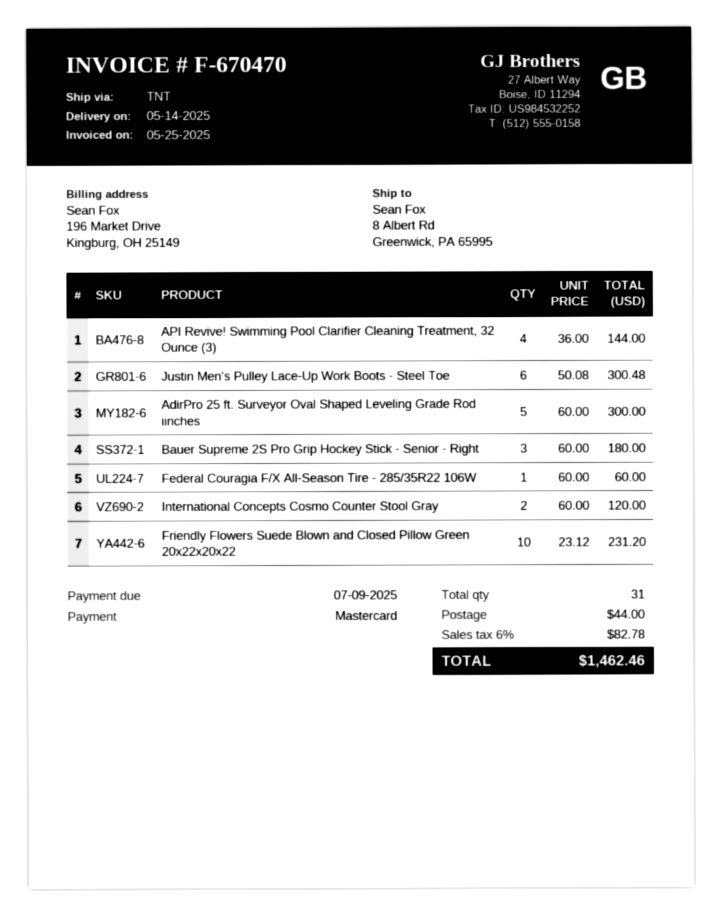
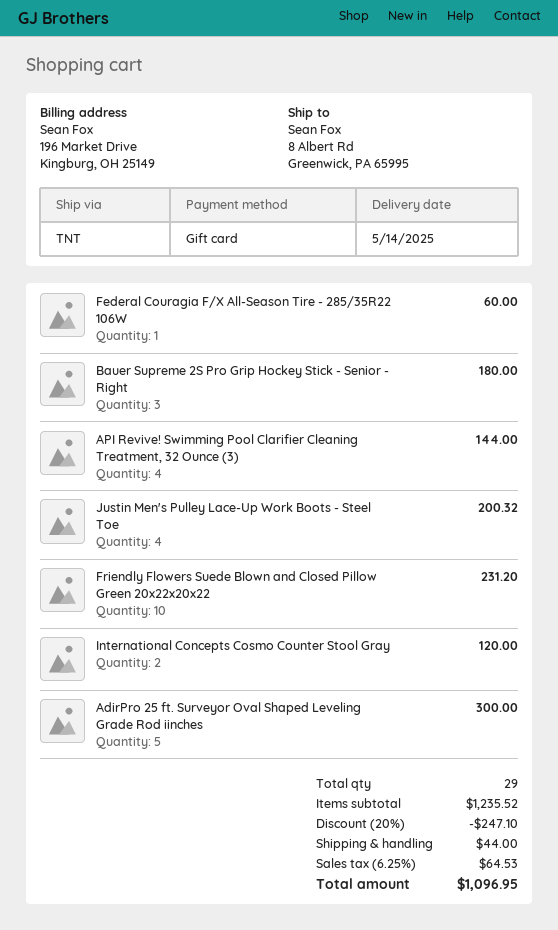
payment method: Mastercard -> gift card
Justin Men's Pulley Lace-Up Work Boots - Steel Toe: 6 for 300.48 -> 4 for 200.32
total quantity: 31 -> 29
discount: none -> 20% = 247.10
tax: 6% = 82.78 -> 6.25% = 64.53
total: 1462.46 -> 1096.95

